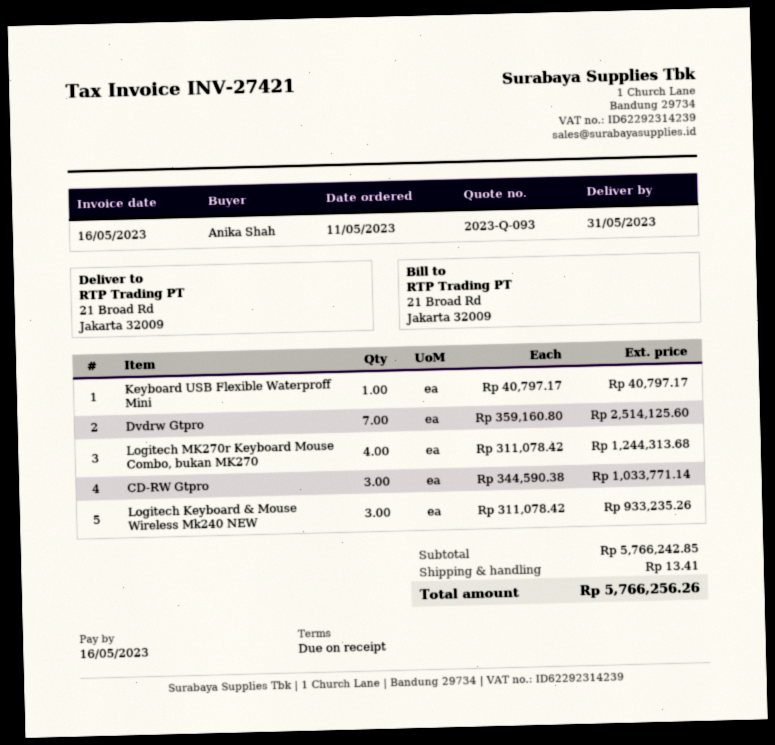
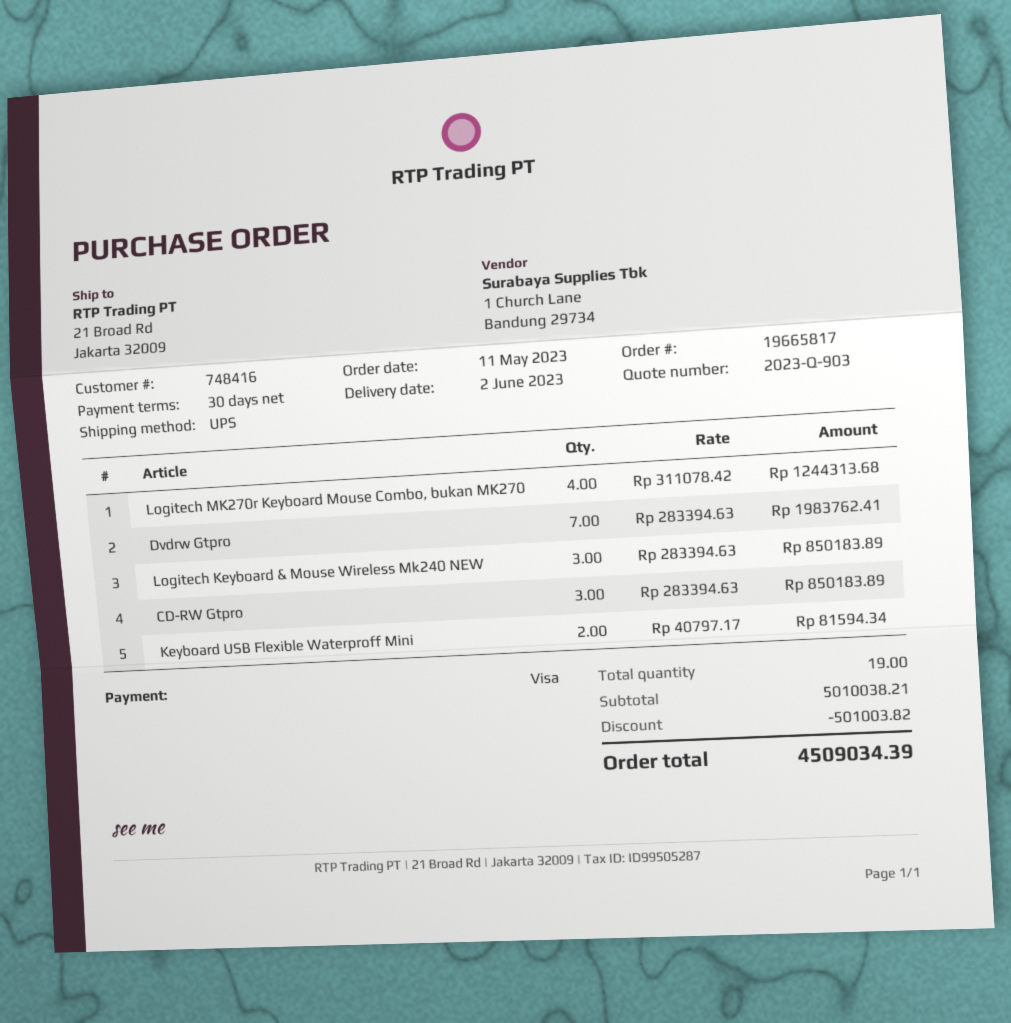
quote number: 2023-Q-093 -> 2023-Q-903
delivery date: 2023-05-31 -> 2023-06-02
payment terms: on receipt -> 30 days
Keyboard USB Flexible Waterproff Mini: 1 x 40797.17 = 40797.17 -> 2 x 40797.17 = 81594.34
Dvdrw Gtpro: 7 x 359160.80 = 2514125.60 -> 7 x 283394.63 = 1983762.41
CD-RW Gtpro: 3 x 344590.38 = 1033771.14 -> 3 x 283394.63 = 850183.89
Logitech Keyboard & Mouse Wireless Mk240 NEW: 3 x 311078.42 = 933235.26 -> 3 x 283394.63 = 850183.89
subtotal: 5766242.85 -> 5010038.21
discount: none -> 501003.82
shipping: 13.41 -> none
total: 5766256.26 -> 4509034.39

